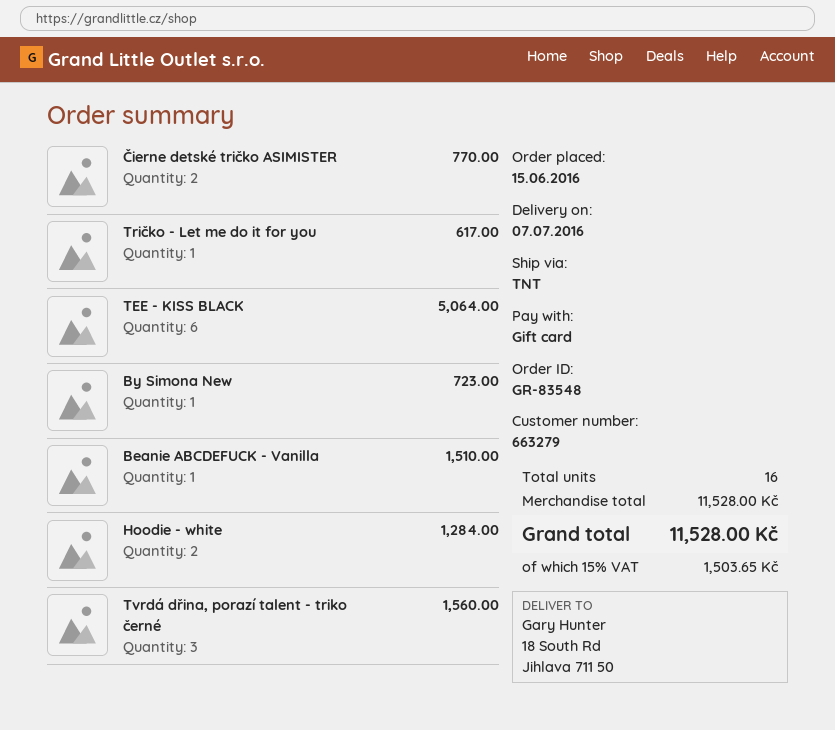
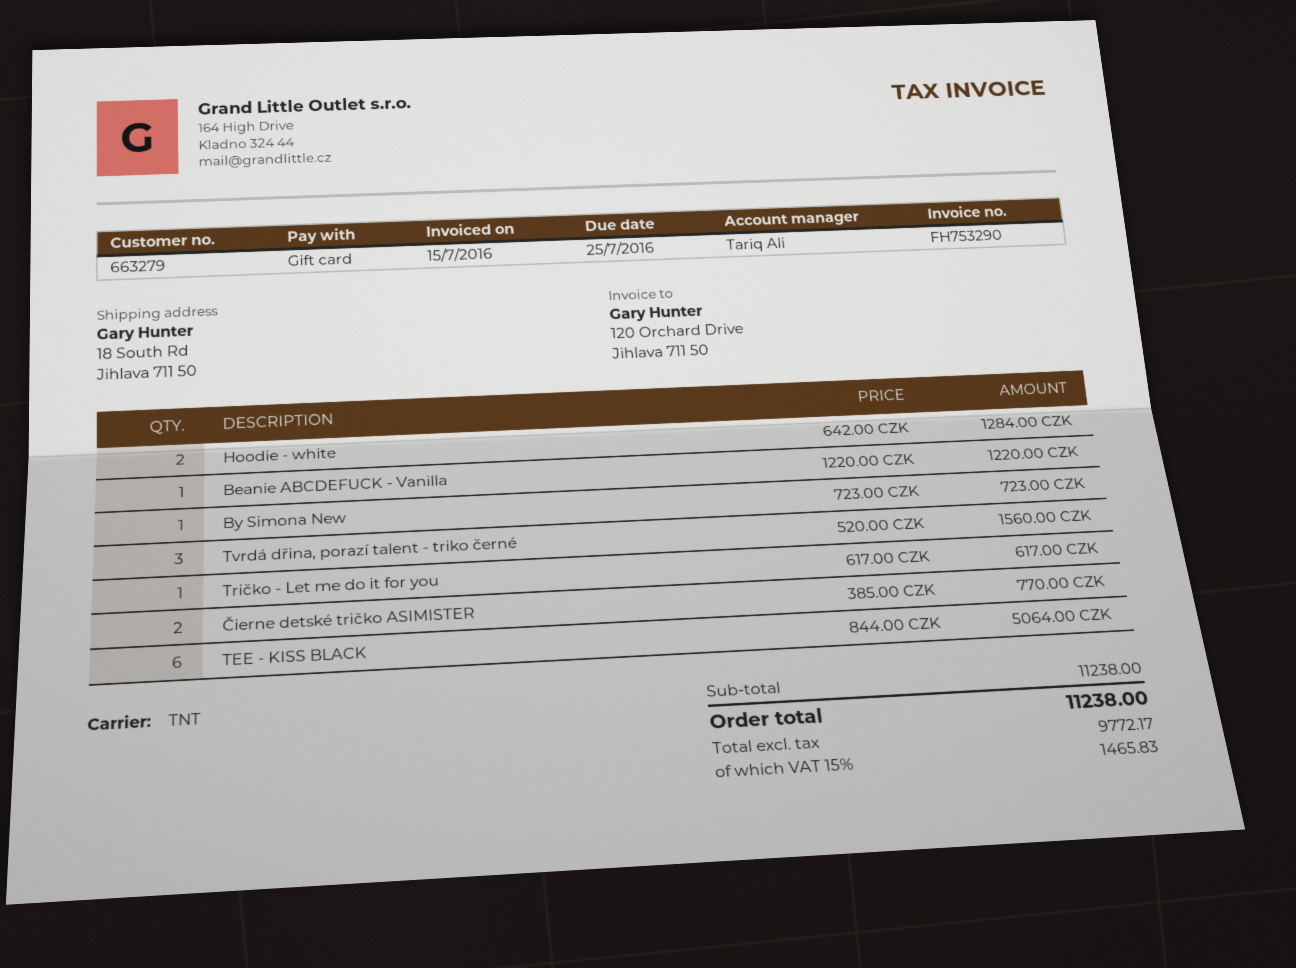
Beanie ABCDEFUCK - Vanilla: 1 for 1510.00 -> 1 for 1220.00
subtotal: 11528.00 -> 11238.00
tax: 15% = 1503.65 -> 15% = 1465.83
total: 11528.00 -> 11238.00

